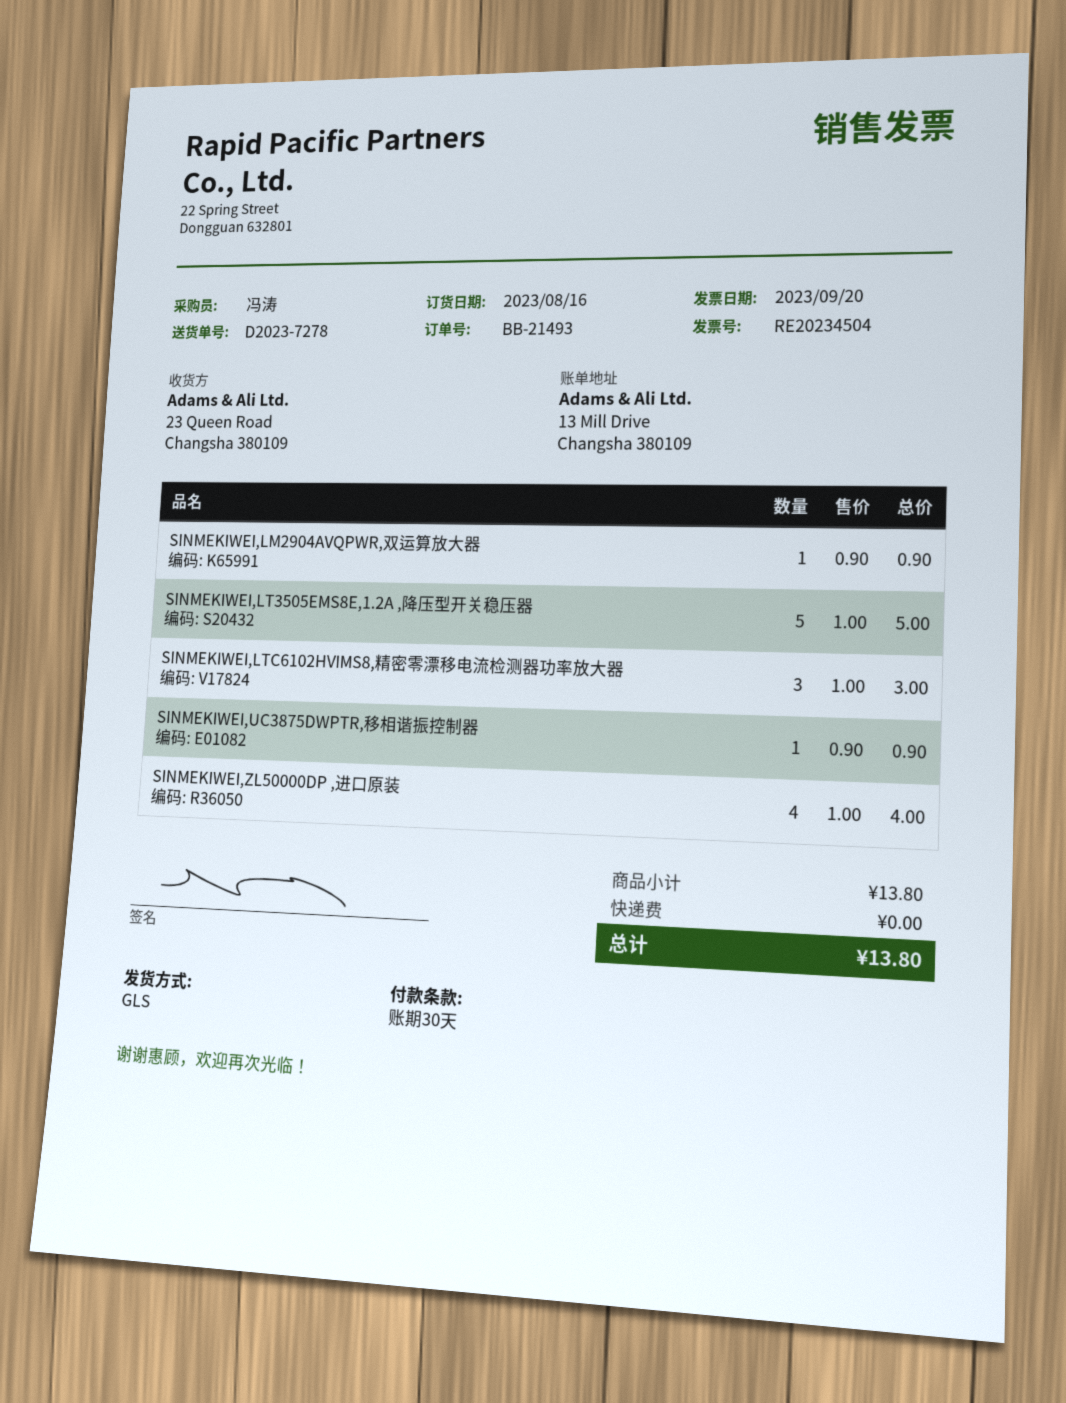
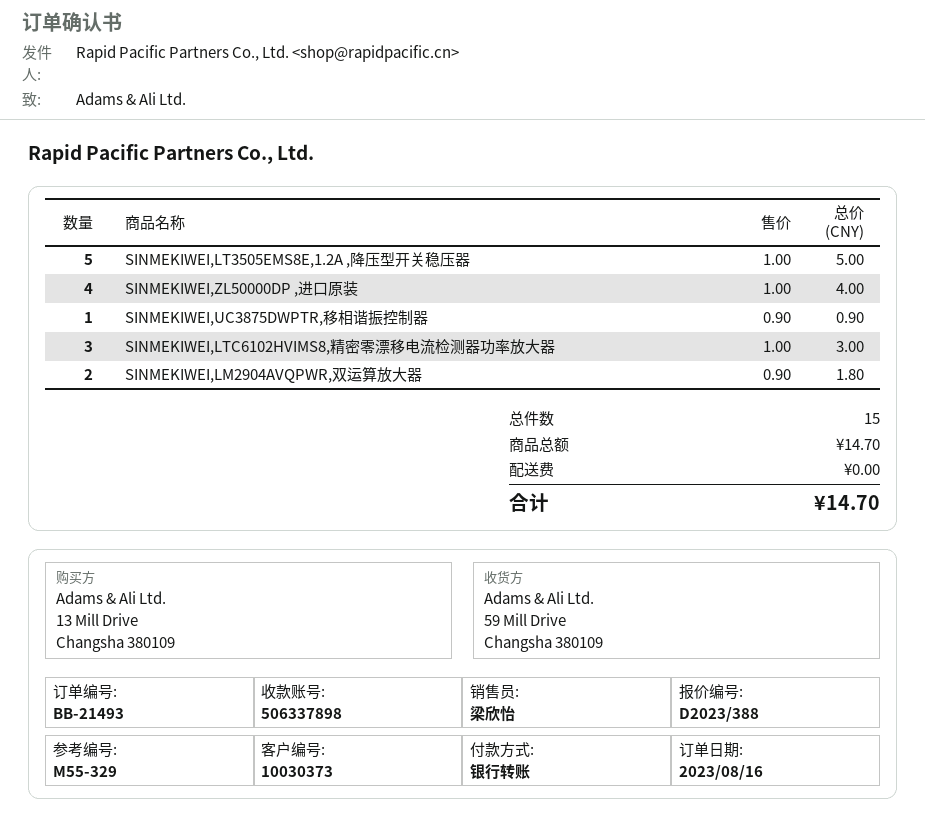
ship to: 23 Queen Road, Changsha 380109 -> 59 Mill Drive, Changsha 380109
SINMEKIWEI,LM2904AVQPWR,双运算放大器: 1 x 0.90 = 0.90 -> 2 x 0.90 = 1.80
subtotal: 13.80 -> 14.70
total: 13.80 -> 14.70

